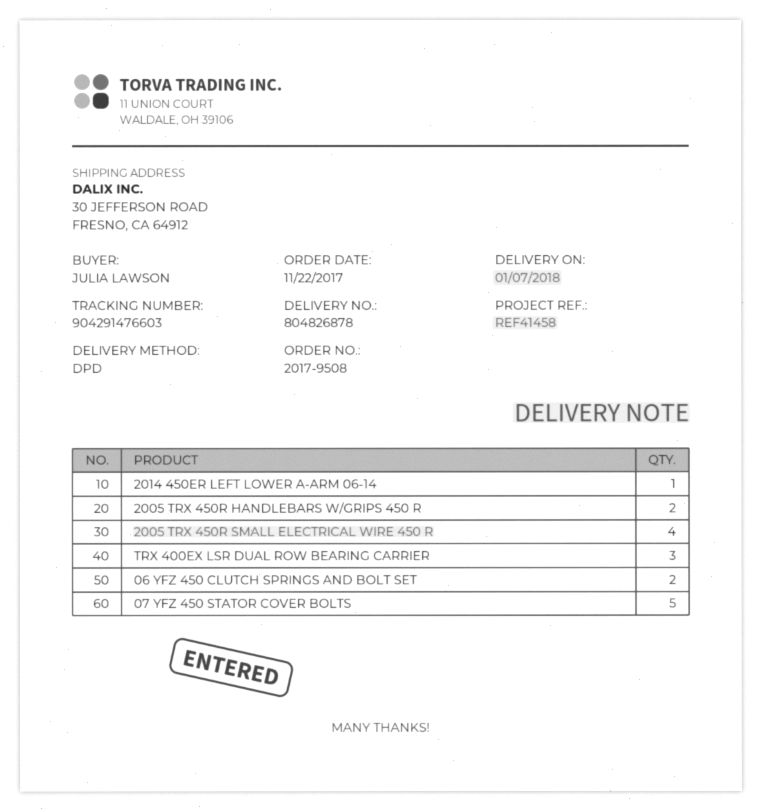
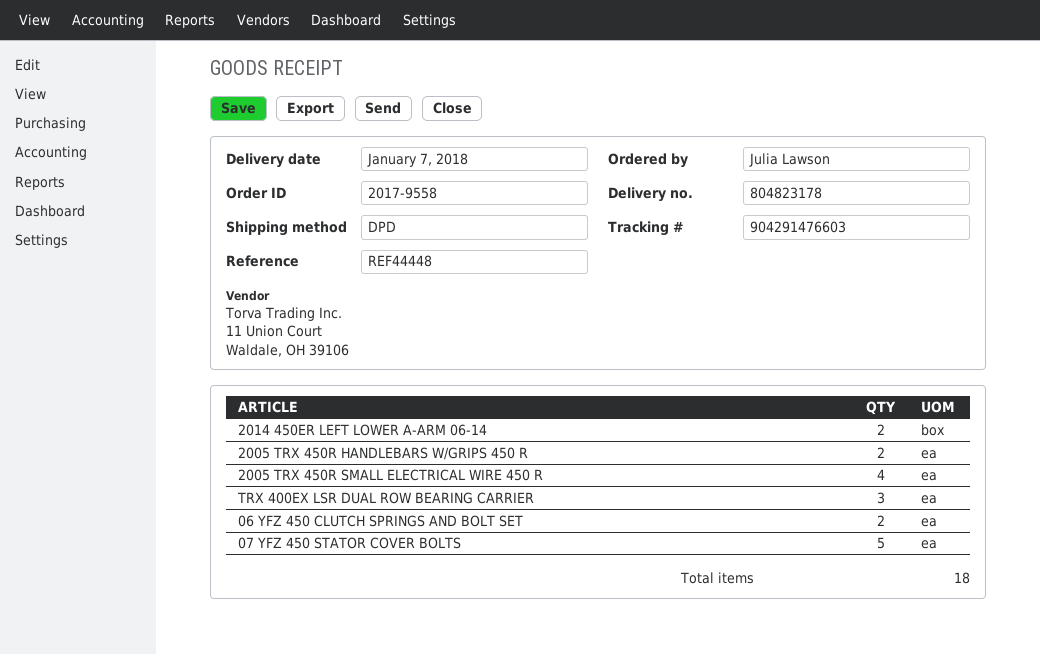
order number: 2017-9508 -> 2017-9558
delivery note number: 804826878 -> 804823178
reference: REF41458 -> REF44448
2014 450ER LEFT LOWER A-ARM 06-14: 1 -> 2

